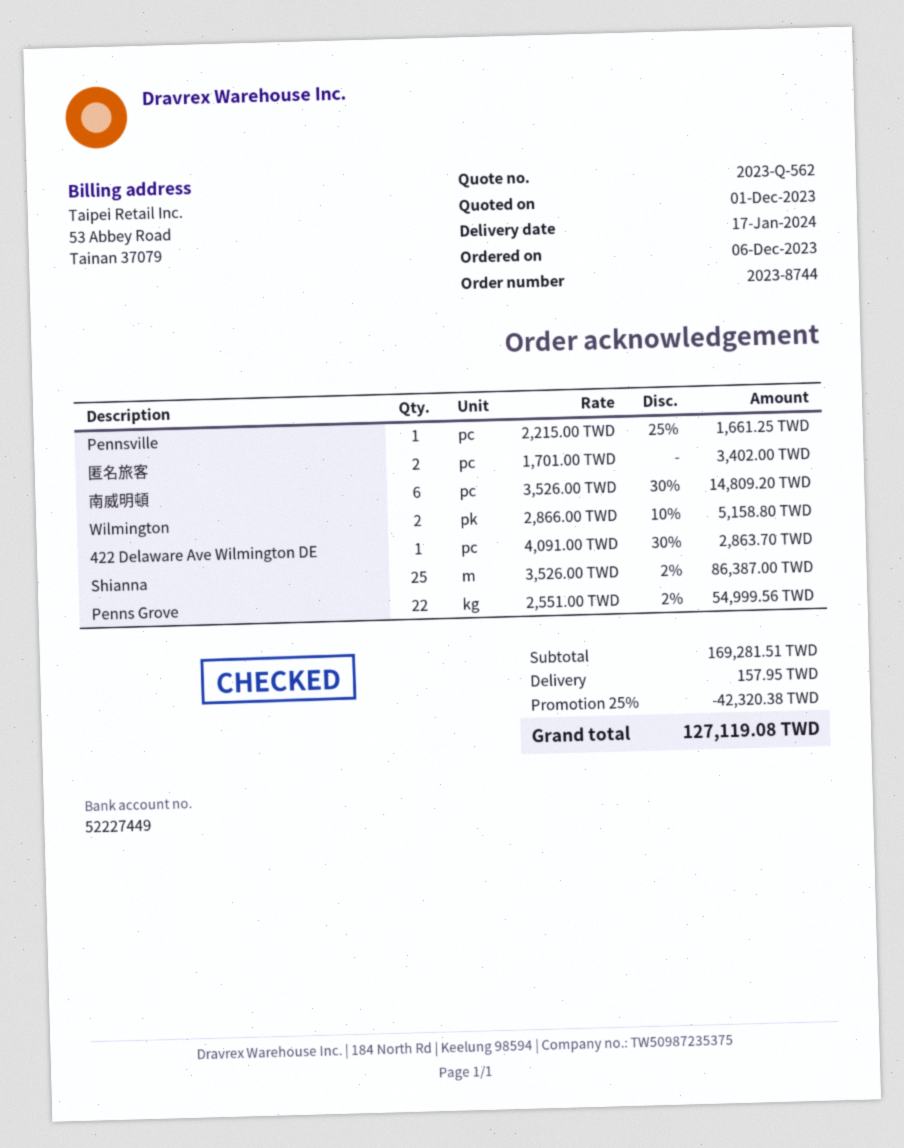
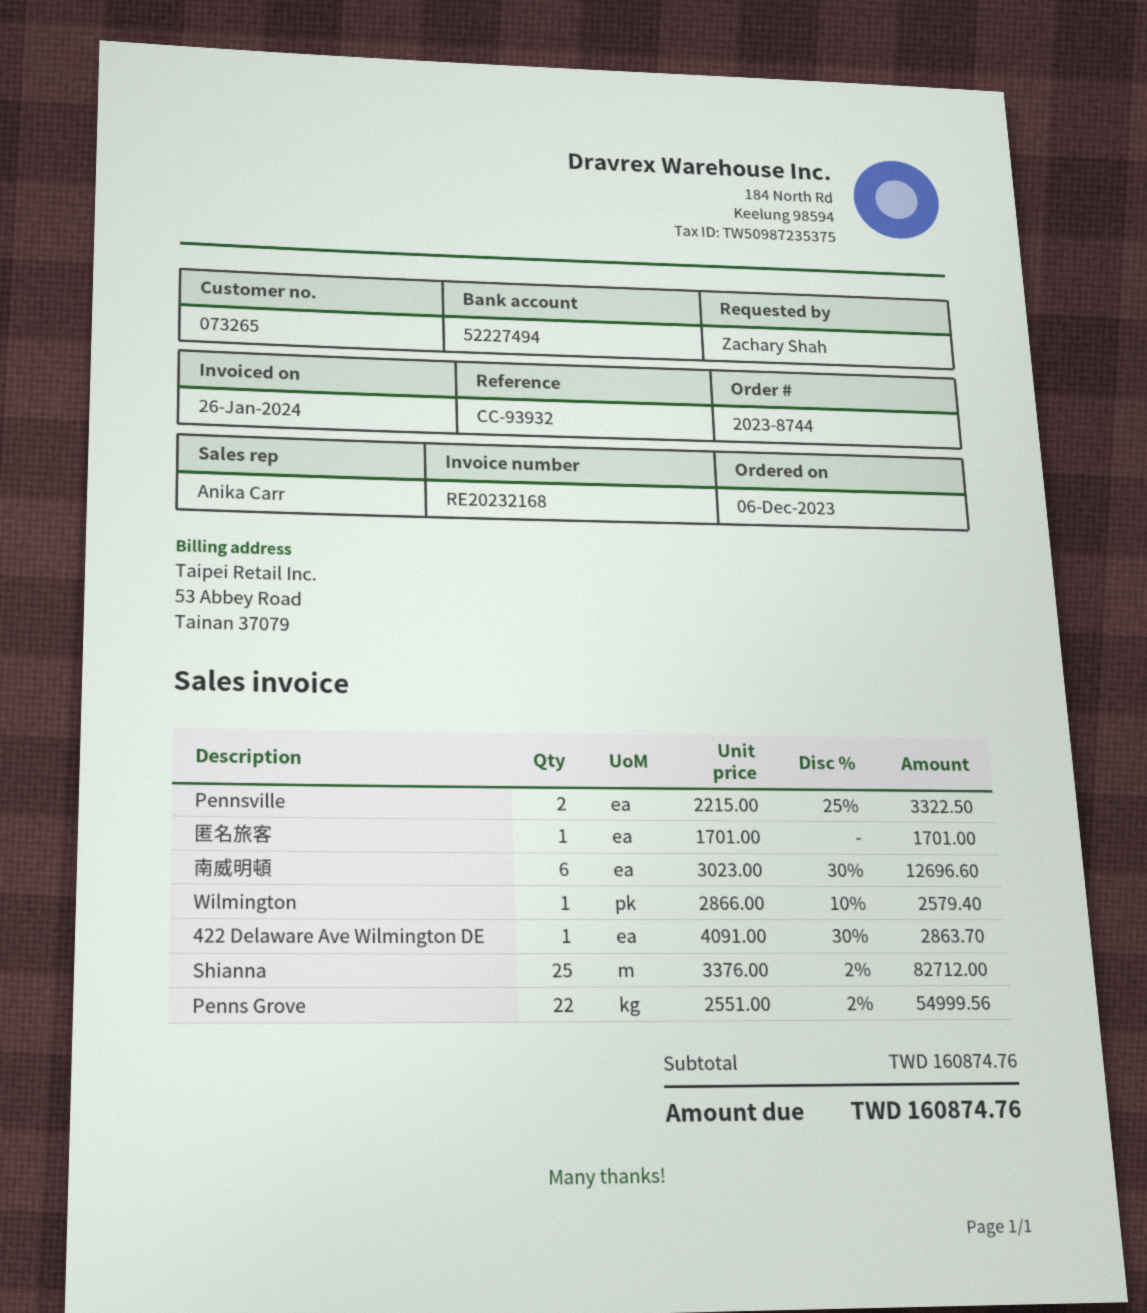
bank account: 52227449 -> 52227494
Pennsville: 1 x 2215.00 - 25% = 1661.25 -> 2 x 2215.00 - 25% = 3322.50
匿名旅客: 2 x 1701.00 = 3402.00 -> 1 x 1701.00 = 1701.00
南威明頓: 6 x 3526.00 - 30% = 14809.20 -> 6 x 3023.00 - 30% = 12696.60
Wilmington: 2 x 2866.00 - 10% = 5158.80 -> 1 x 2866.00 - 10% = 2579.40
Shianna: 25 x 3526.00 - 2% = 86387.00 -> 25 x 3376.00 - 2% = 82712.00
subtotal: 169281.51 -> 160874.76
discount: 25% = 42320.38 -> none
shipping: 157.95 -> none
total: 127119.08 -> 160874.76

